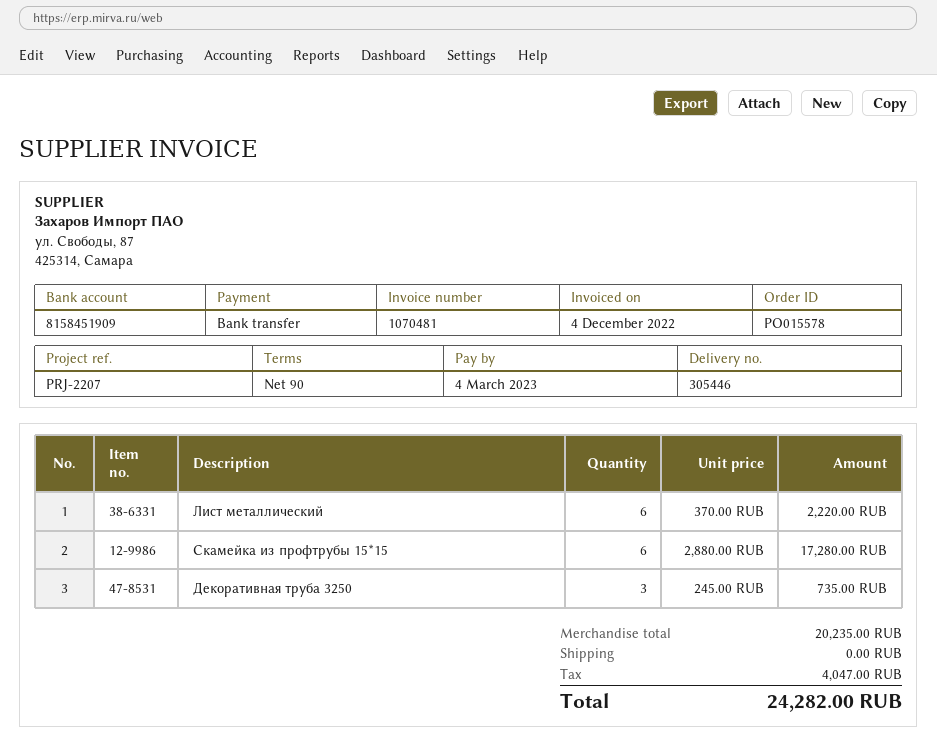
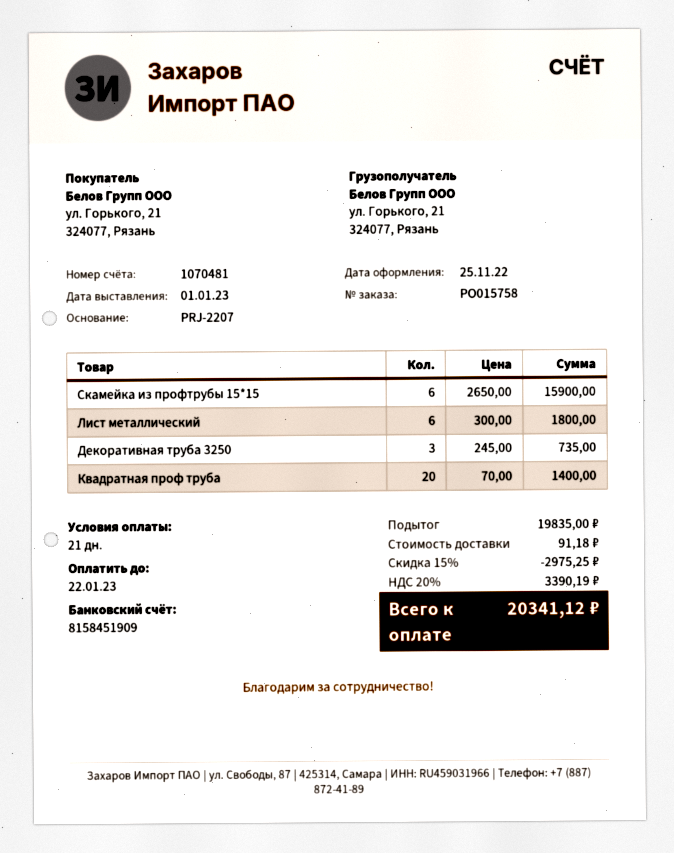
order number: PO015578 -> PO015758
invoice date: 2022-12-04 -> 2023-01-01
payment terms: 90 days -> 21 days
due date: 2023-03-04 -> 2023-01-22
Лист металлический: 6 x 370.00 = 2220.00 -> 6 x 300.00 = 1800.00
Скамейка из профтрубы 15*15: 6 x 2880.00 = 17280.00 -> 6 x 2650.00 = 15900.00
Квадратная проф труба: none -> 20 x 70.00 = 1400.00
subtotal: 20235.00 -> 19835.00
discount: none -> 15% = 2975.25
shipping: 0.00 -> 91.18
tax: 4047.00 -> 3390.19
total: 24282.00 -> 20341.12

